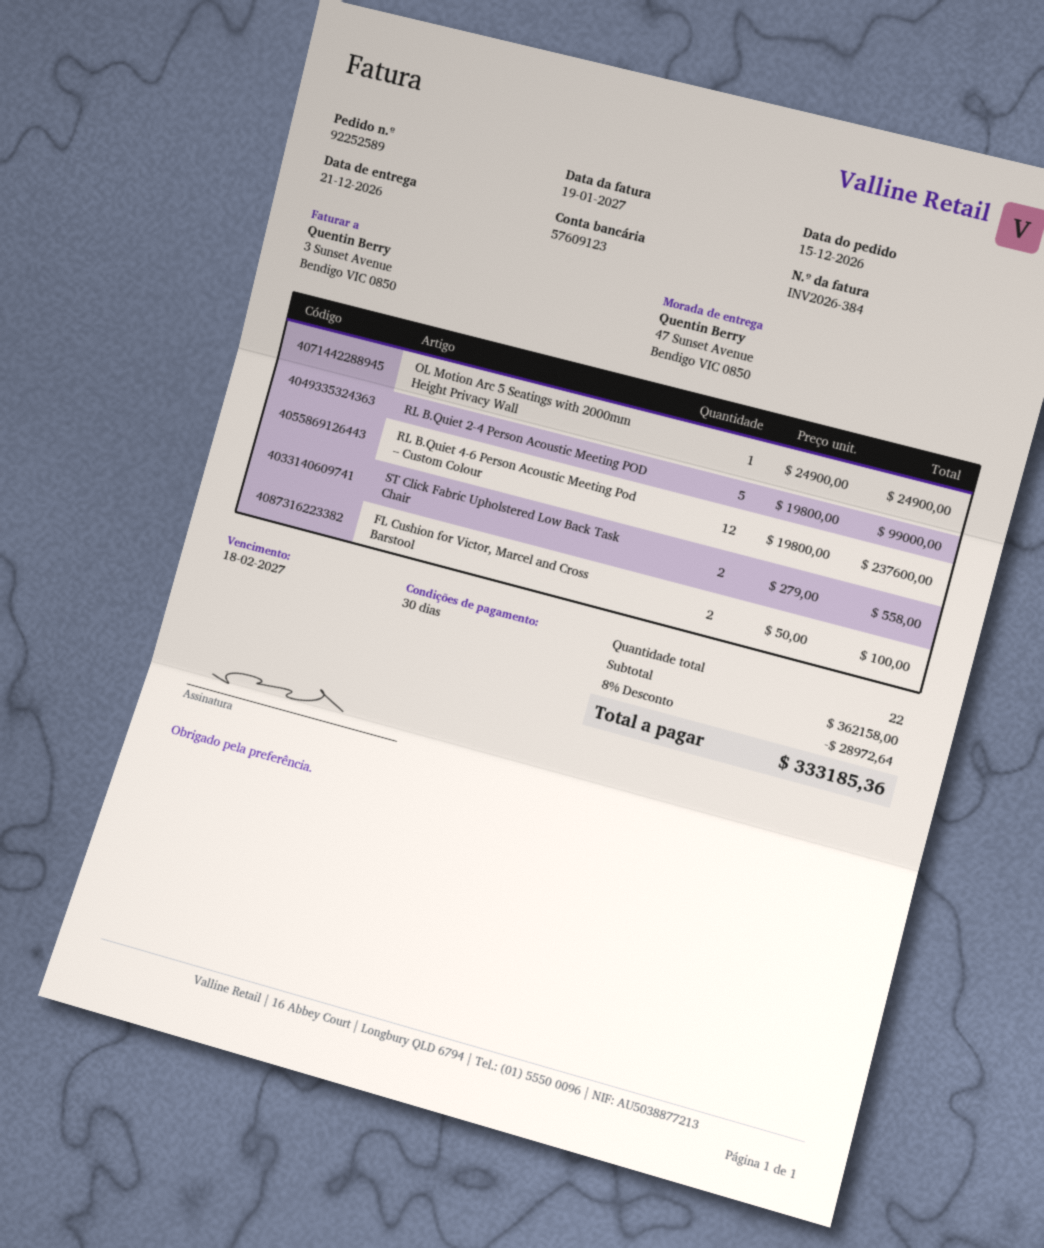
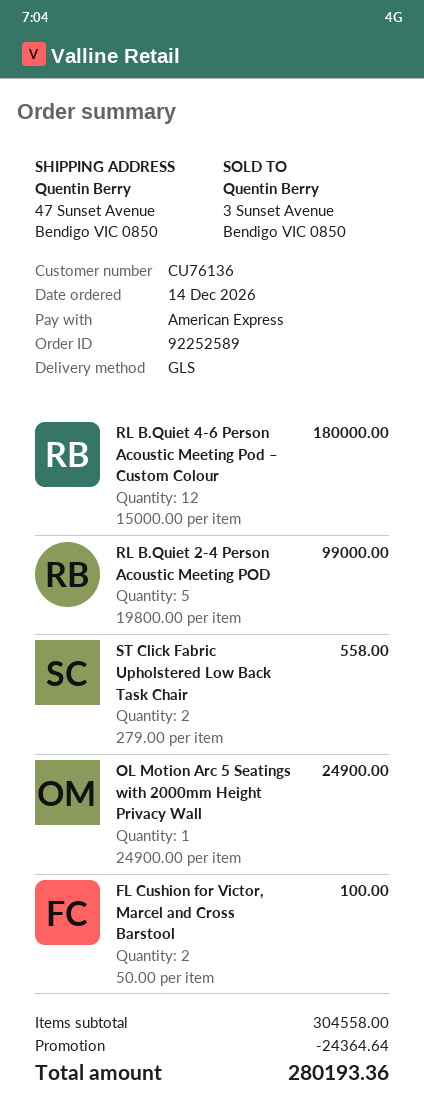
order date: 2026-12-15 -> 2026-12-14
RL B.Quiet 4-6 Person Acoustic Meeting Pod – Custom Colour: 12 x 19800.00 = 237600.00 -> 12 x 15000.00 = 180000.00
subtotal: 362158.00 -> 304558.00
discount: 28972.64 -> 24364.64
total: 333185.36 -> 280193.36

